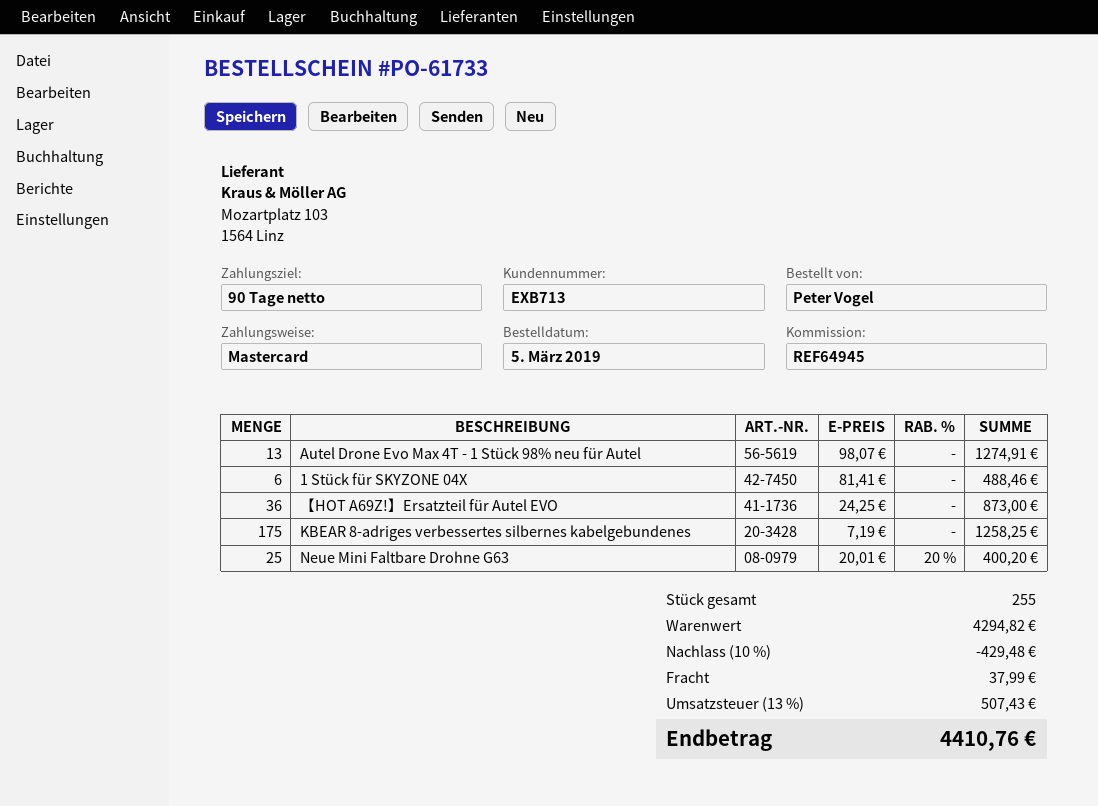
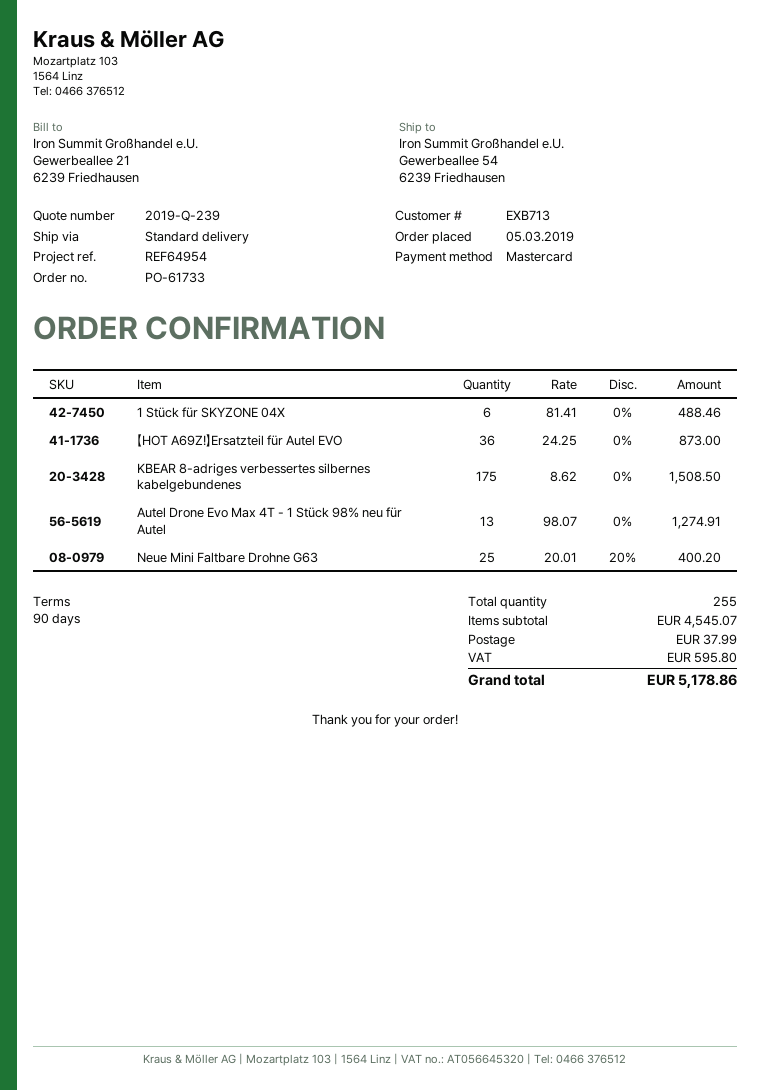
reference: REF64945 -> REF64954
KBEAR 8-adriges verbessertes silbernes kabelgebundenes: 175 x 7.19 = 1258.25 -> 175 x 8.62 = 1508.50
subtotal: 4294.82 -> 4545.07
discount: 10% = 429.48 -> none
tax: 507.43 -> 595.80
total: 4410.76 -> 5178.86

